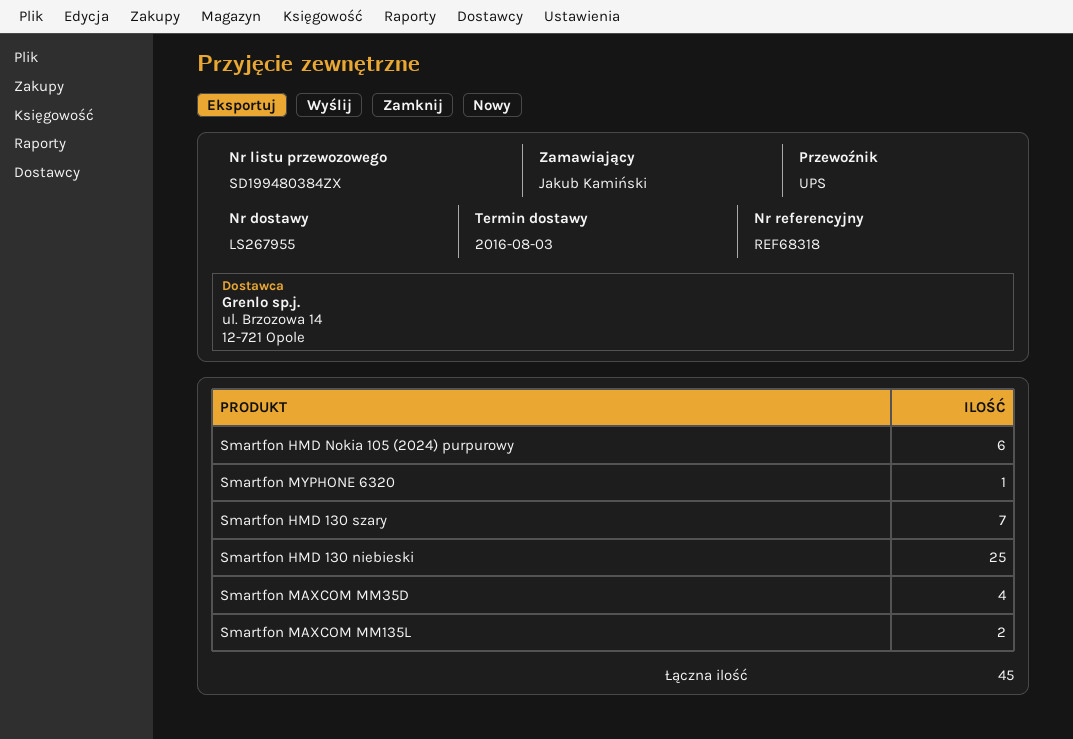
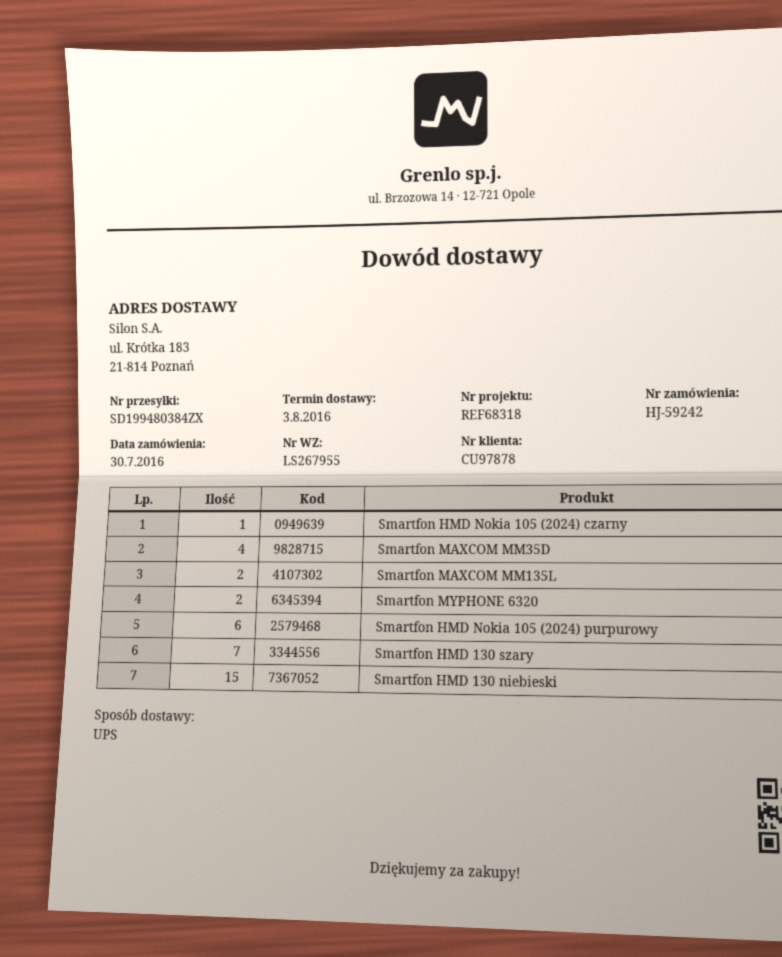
Smartfon MYPHONE 6320: 1 -> 2
Smartfon HMD 130 niebieski: 25 -> 15
Smartfon HMD Nokia 105 (2024) czarny: none -> 1

